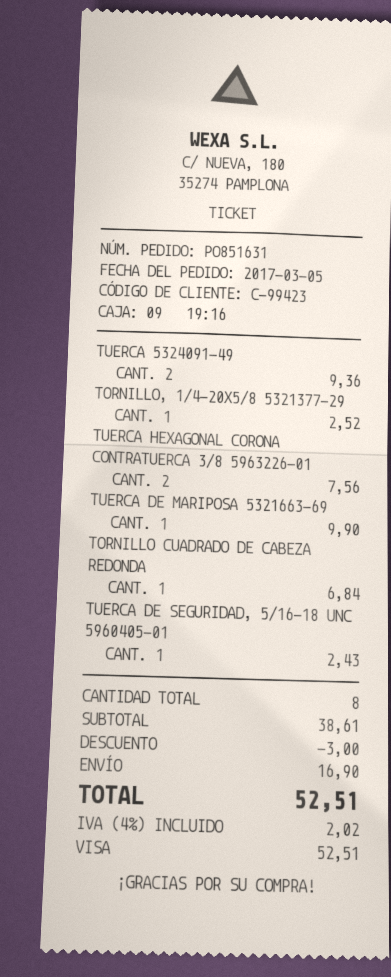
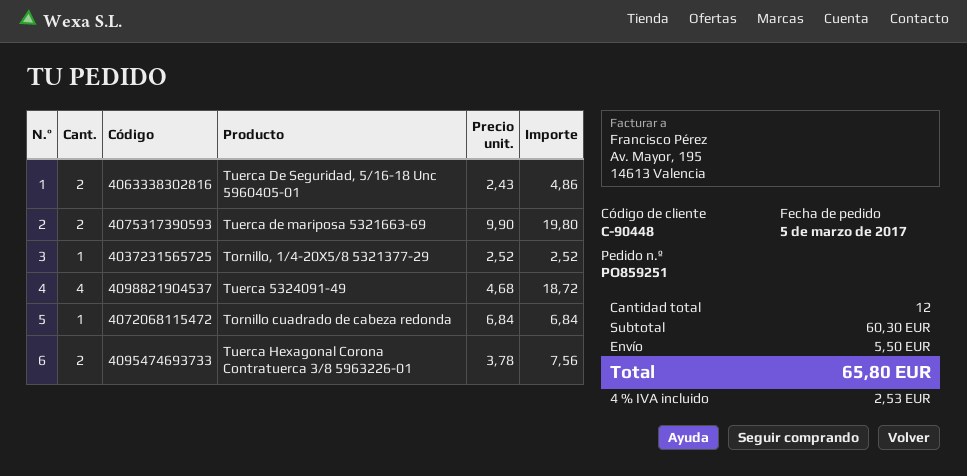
order number: PO851631 -> PO859251
customer number: C-99423 -> C-90448
TUERCA 5324091-49: 2 for 9.36 -> 4 for 18.72
TUERCA DE MARIPOSA 5321663-69: 1 for 9.90 -> 2 for 19.80
TUERCA DE SEGURIDAD, 5/16-18 UNC 5960405-01: 1 for 2.43 -> 2 for 4.86
total quantity: 8 -> 12
subtotal: 38.61 -> 60.30
discount: 3.00 -> none
shipping: 16.90 -> 5.50
tax: 4% = 2.02 -> 4% = 2.53
total: 52.51 -> 65.80

